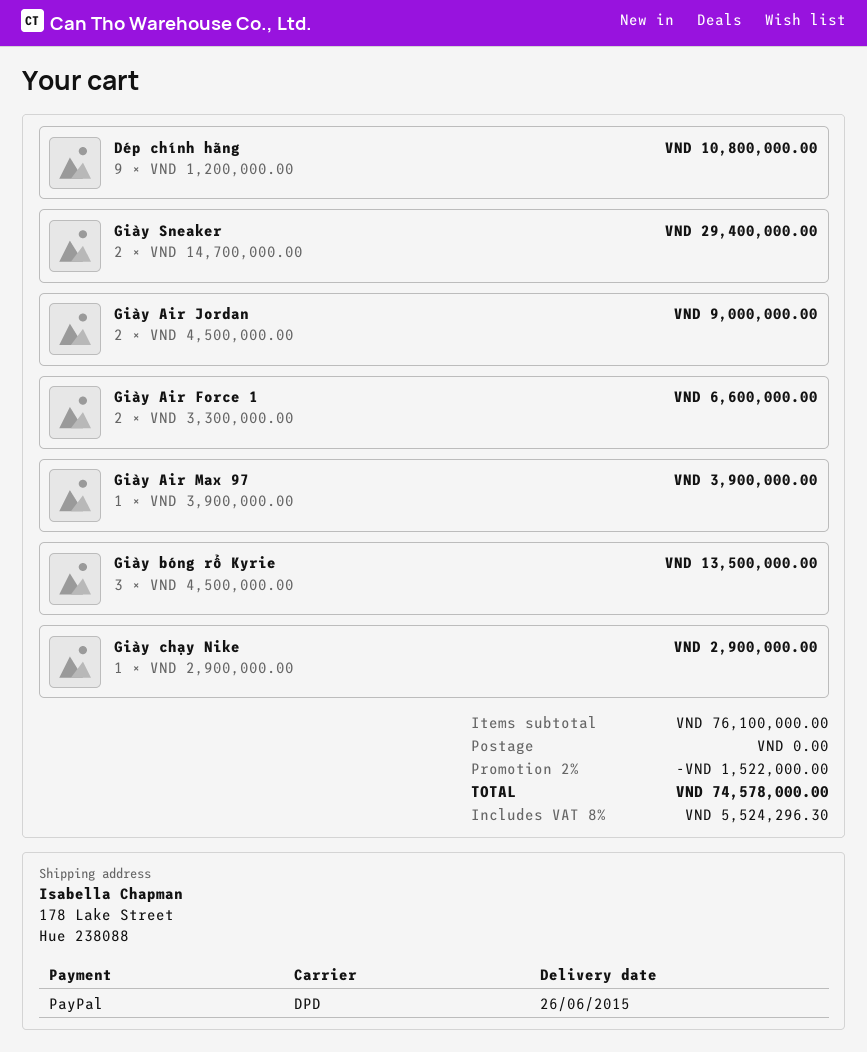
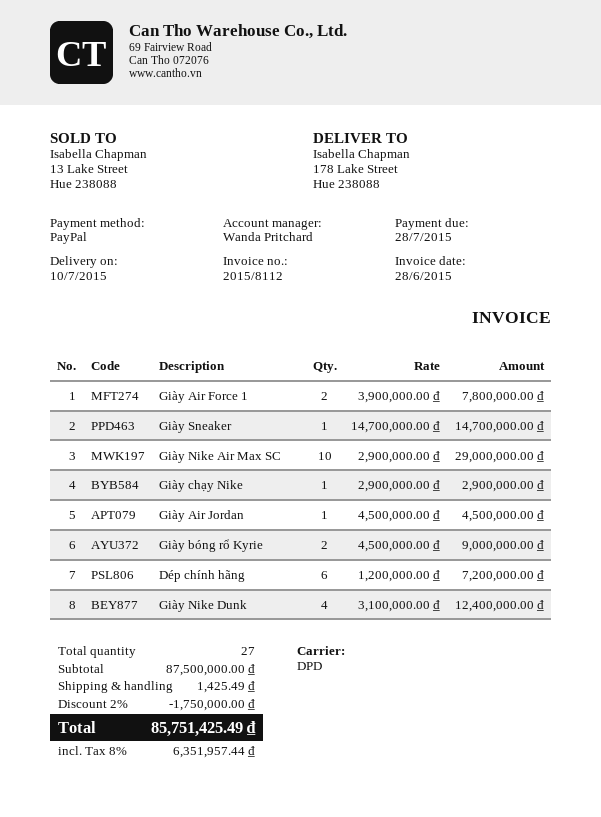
delivery date: 2015-06-26 -> 2015-07-10
Dép chính hãng: 9 x 1200000.00 = 10800000.00 -> 6 x 1200000.00 = 7200000.00
Giày Sneaker: 2 x 14700000.00 = 29400000.00 -> 1 x 14700000.00 = 14700000.00
Giày Air Jordan: 2 x 4500000.00 = 9000000.00 -> 1 x 4500000.00 = 4500000.00
Giày Air Force 1: 2 x 3300000.00 = 6600000.00 -> 2 x 3900000.00 = 7800000.00
Giày Air Max 97: 1 x 3900000.00 = 3900000.00 -> none
Giày bóng rổ Kyrie: 3 x 4500000.00 = 13500000.00 -> 2 x 4500000.00 = 9000000.00
Giày Nike Air Max SC: none -> 10 x 2900000.00 = 29000000.00
Giày Nike Dunk: none -> 4 x 3100000.00 = 12400000.00
subtotal: 76100000.00 -> 87500000.00
discount: 2% = 1522000.00 -> 2% = 1750000.00
shipping: 0.00 -> 1425.49
tax: 8% = 5524296.30 -> 8% = 6351957.44
total: 74578000.00 -> 85751425.49

